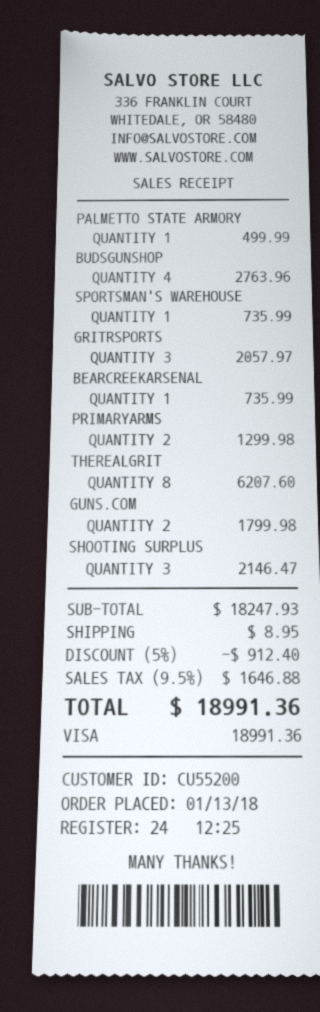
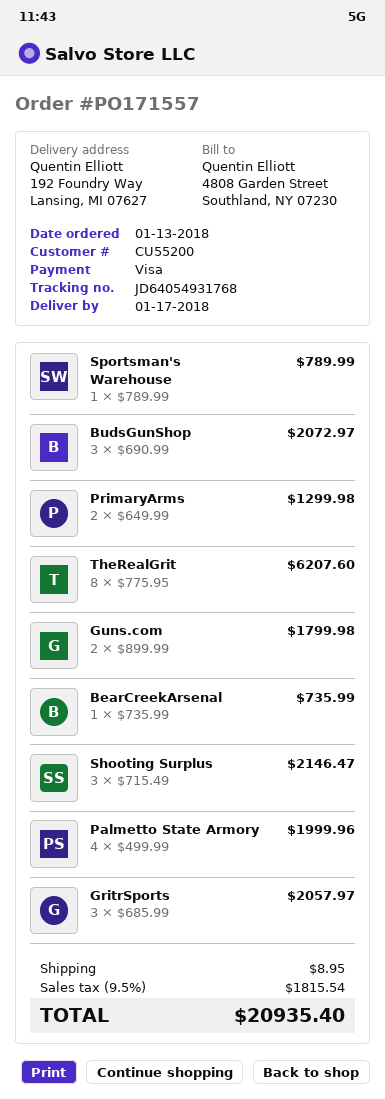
PALMETTO STATE ARMORY: 1 for 499.99 -> 4 for 1999.96
BUDSGUNSHOP: 4 for 2763.96 -> 3 for 2072.97
SPORTSMAN'S WAREHOUSE: 1 for 735.99 -> 1 for 789.99
discount: 5% = 912.40 -> none
tax: 9.5% = 1646.88 -> 9.5% = 1815.54
total: 18991.36 -> 20935.40

